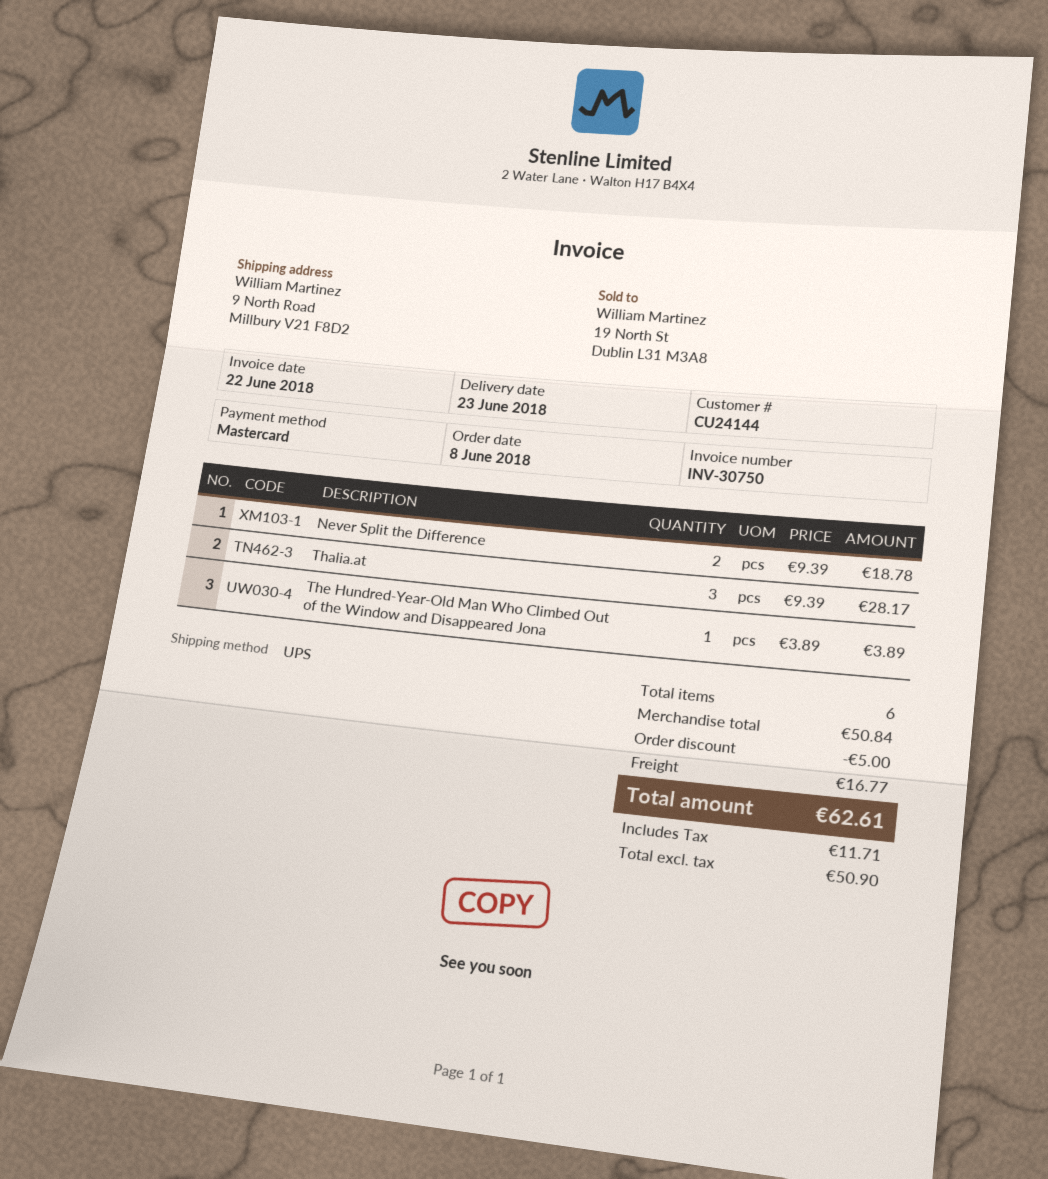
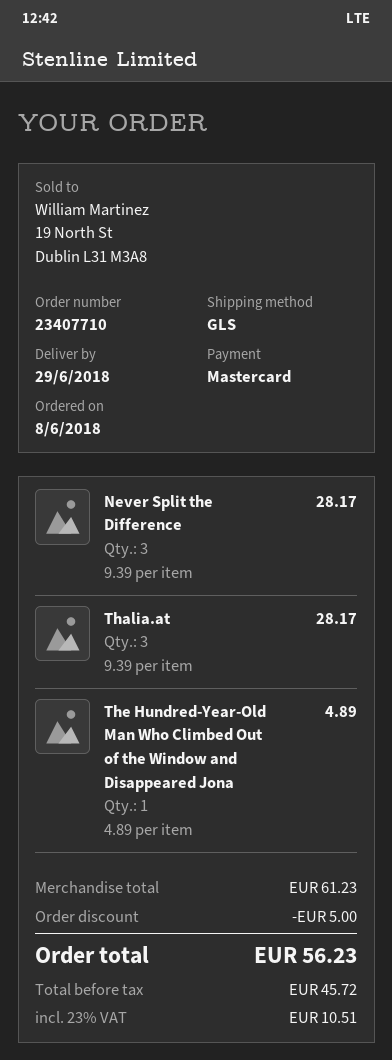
delivery date: 2018-06-23 -> 2018-06-29
shipping method: UPS -> GLS
Never Split the Difference: 2 x 9.39 = 18.78 -> 3 x 9.39 = 28.17
The Hundred-Year-Old Man Who Climbed Out of the Window and Disappeared Jona: 1 x 3.89 = 3.89 -> 1 x 4.89 = 4.89
subtotal: 50.84 -> 61.23
shipping: 16.77 -> none
net: 50.90 -> 45.72
tax: 11.71 -> 10.51
total: 62.61 -> 56.23

